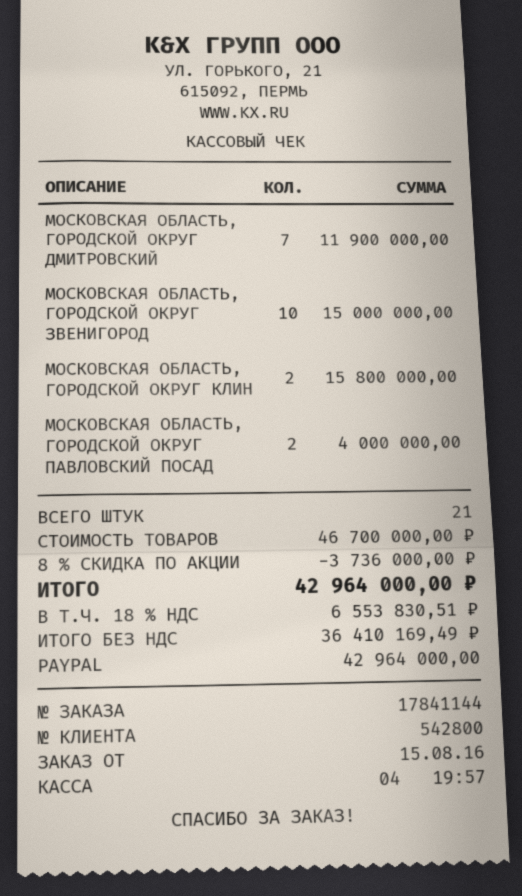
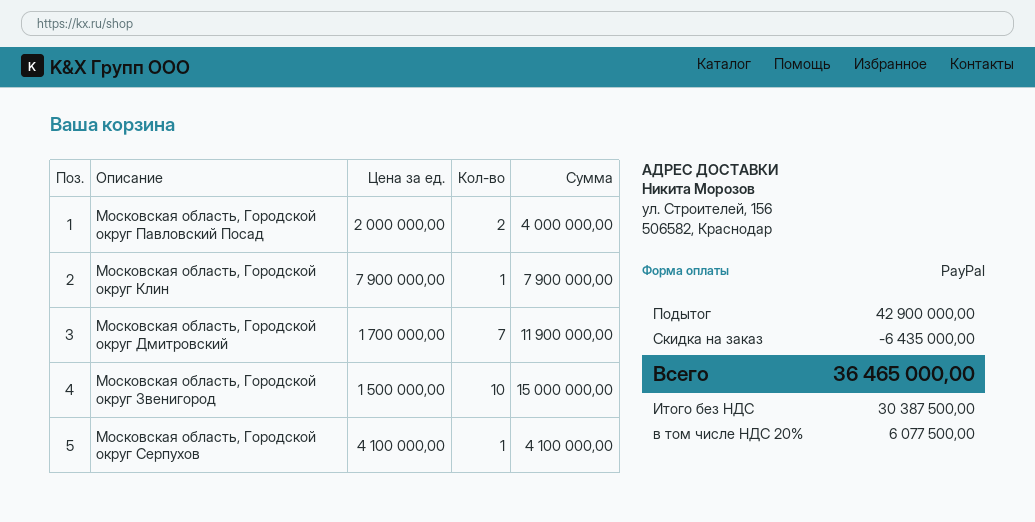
МОСКОВСКАЯ ОБЛАСТЬ, ГОРОДСКОЙ ОКРУГ КЛИН: 2 for 15800000.00 -> 1 for 7900000.00
Московская область, Городской округ Серпухов: none -> 1 for 4100000.00
subtotal: 46700000.00 -> 42900000.00
discount: 3736000.00 -> 6435000.00
net: 36410169.49 -> 30387500.00
tax: 18% = 6553830.51 -> 20% = 6077500.00
total: 42964000.00 -> 36465000.00

